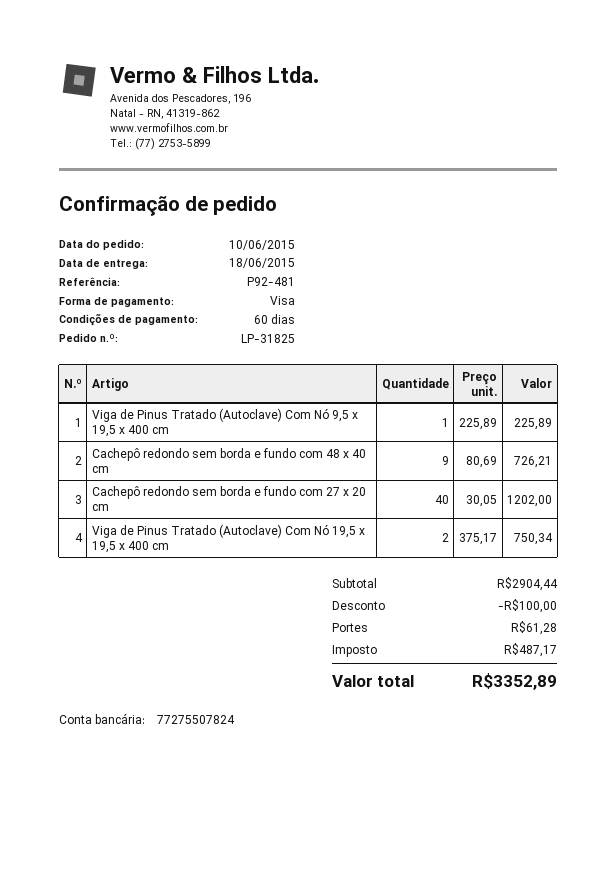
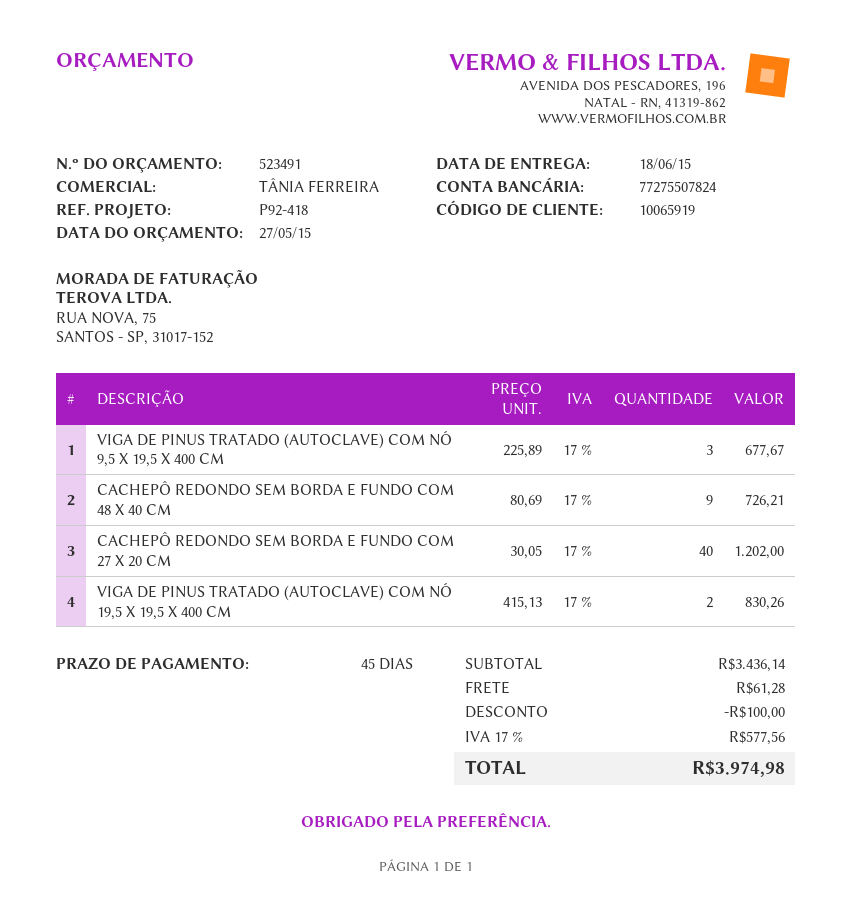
payment terms: 60 days -> 45 days
reference: P92-481 -> P92-418
Viga de Pinus Tratado (Autoclave) Com Nó 9,5 x 19,5 x 400 cm: 1 x 225.89 = 225.89 -> 3 x 225.89 = 677.67
Viga de Pinus Tratado (Autoclave) Com Nó 19,5 x 19,5 x 400 cm: 2 x 375.17 = 750.34 -> 2 x 415.13 = 830.26
subtotal: 2904.44 -> 3436.14
tax: 487.17 -> 577.56
total: 3352.89 -> 3974.98

